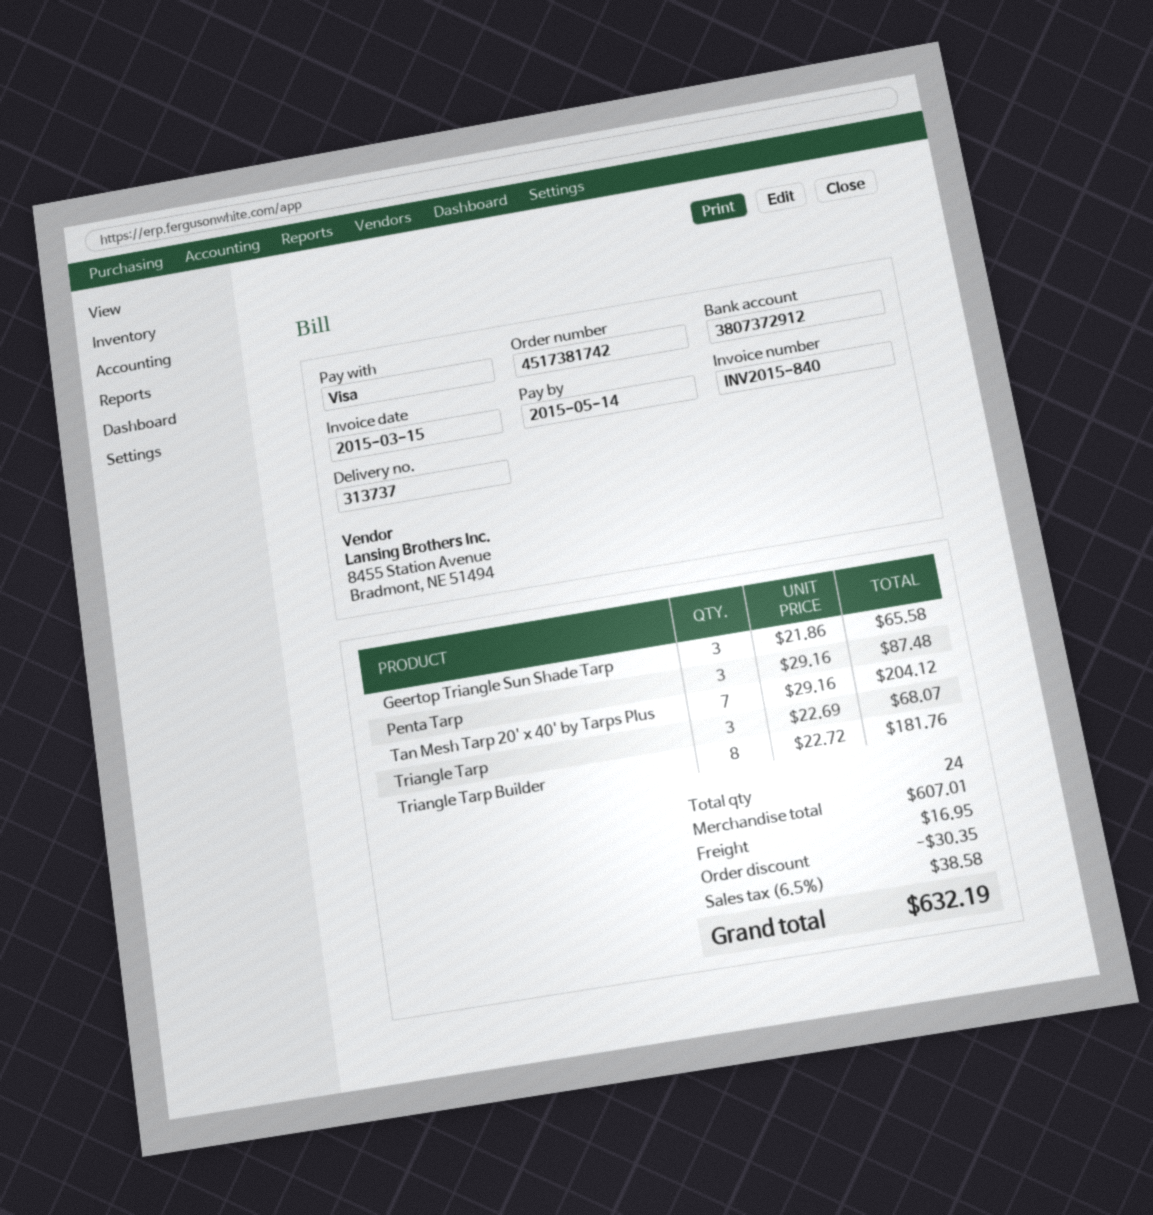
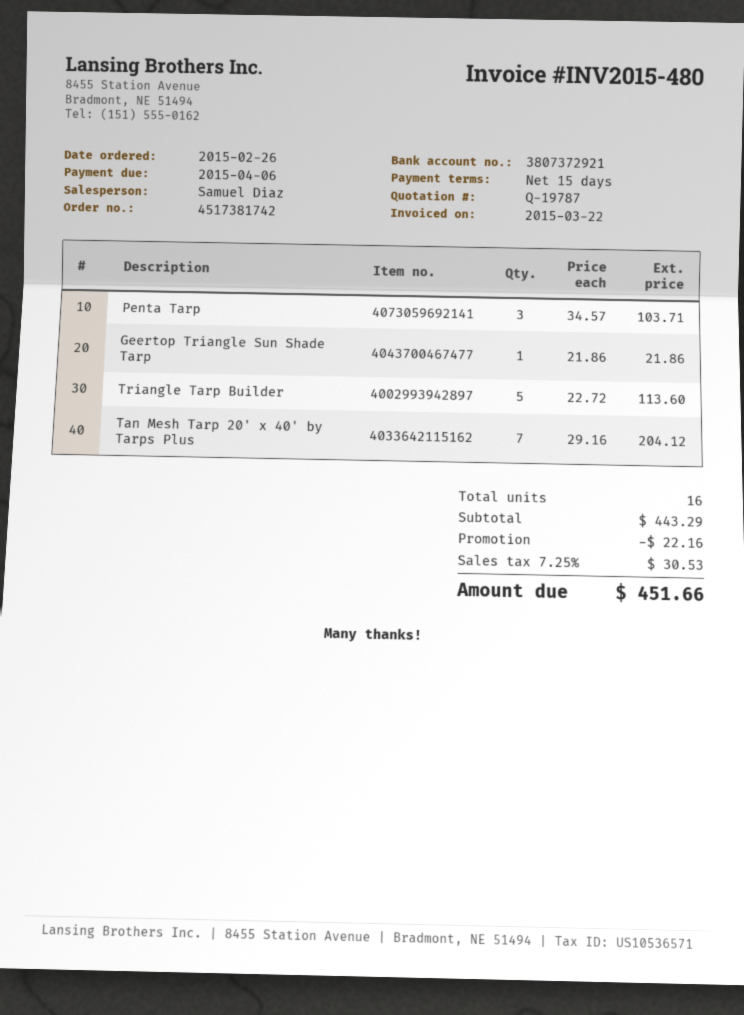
invoice number: INV2015-840 -> INV2015-480
invoice date: 2015-03-15 -> 2015-03-22
due date: 2015-05-14 -> 2015-04-06
bank account: 3807372912 -> 3807372921
Geertop Triangle Sun Shade Tarp: 3 x 21.86 = 65.58 -> 1 x 21.86 = 21.86
Penta Tarp: 3 x 29.16 = 87.48 -> 3 x 34.57 = 103.71
Triangle Tarp: 3 x 22.69 = 68.07 -> none
Triangle Tarp Builder: 8 x 22.72 = 181.76 -> 5 x 22.72 = 113.60
total quantity: 24 -> 16
subtotal: 607.01 -> 443.29
discount: 30.35 -> 22.16
shipping: 16.95 -> none
tax: 6.5% = 38.58 -> 7.25% = 30.53
total: 632.19 -> 451.66

